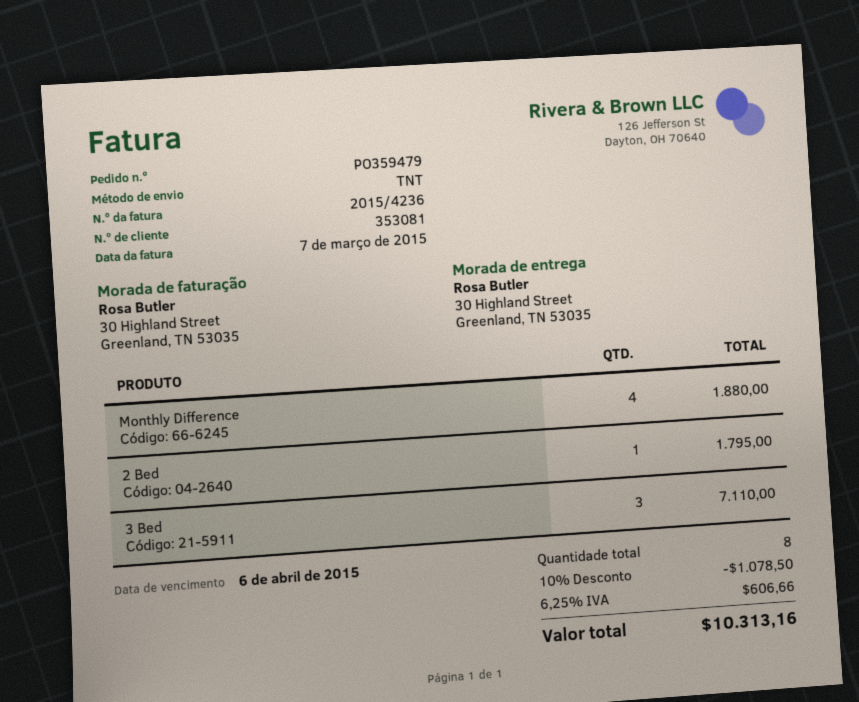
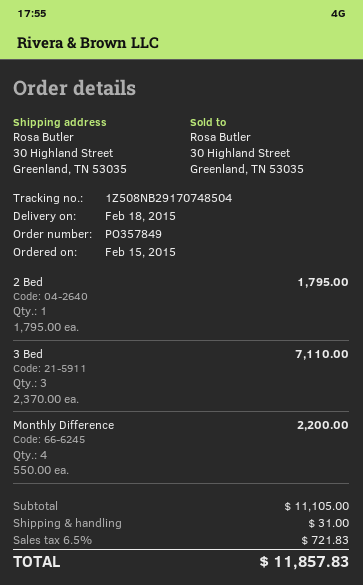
order number: PO359479 -> PO357849
Monthly Difference: 4 for 1880.00 -> 4 for 2200.00
discount: 10% = 1078.50 -> none
shipping: none -> 31.00
tax: 6.25% = 606.66 -> 6.5% = 721.83
total: 10313.16 -> 11857.83

